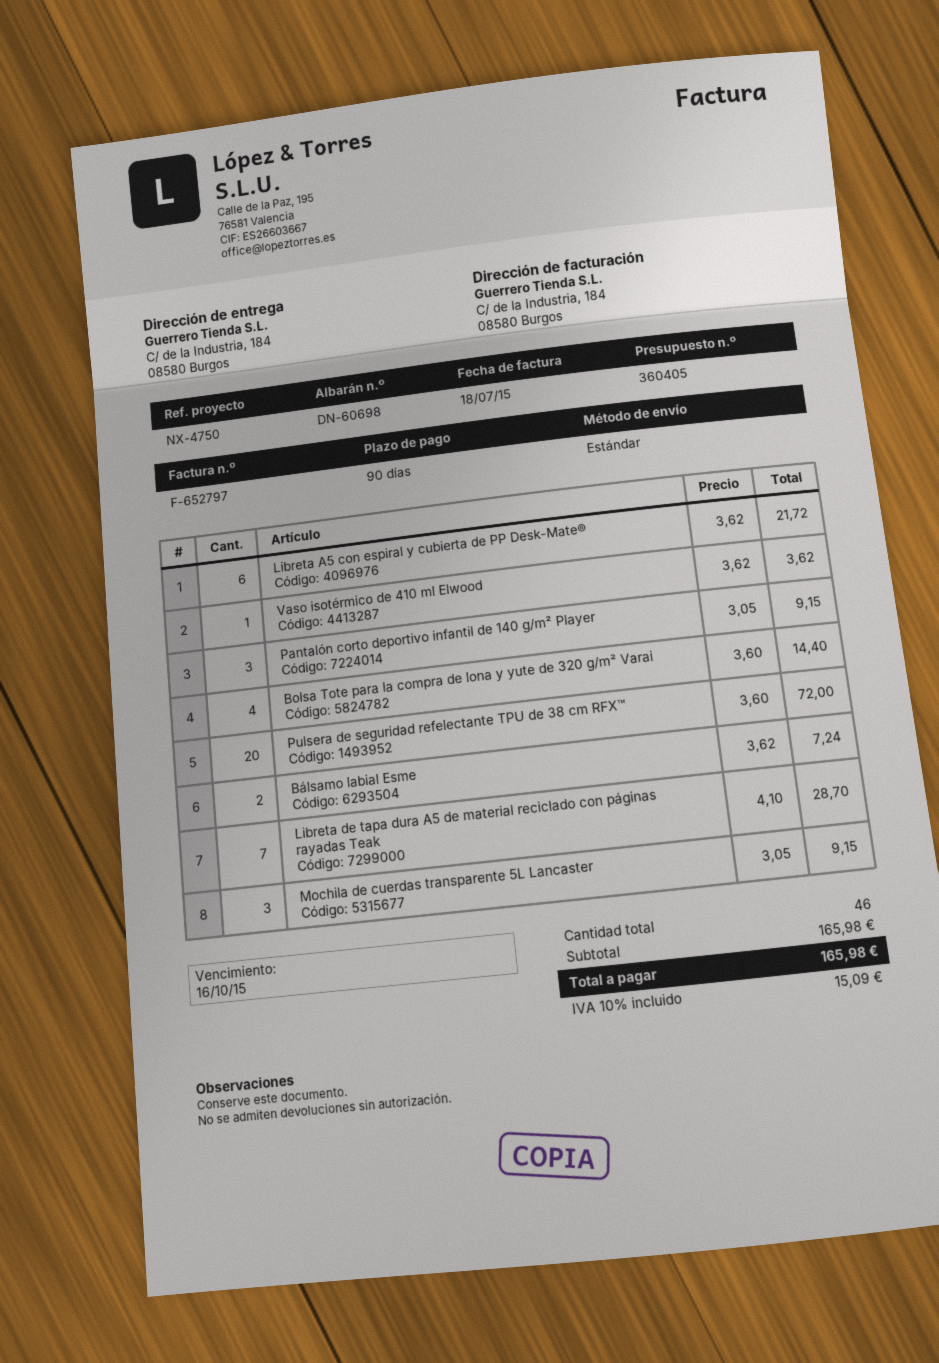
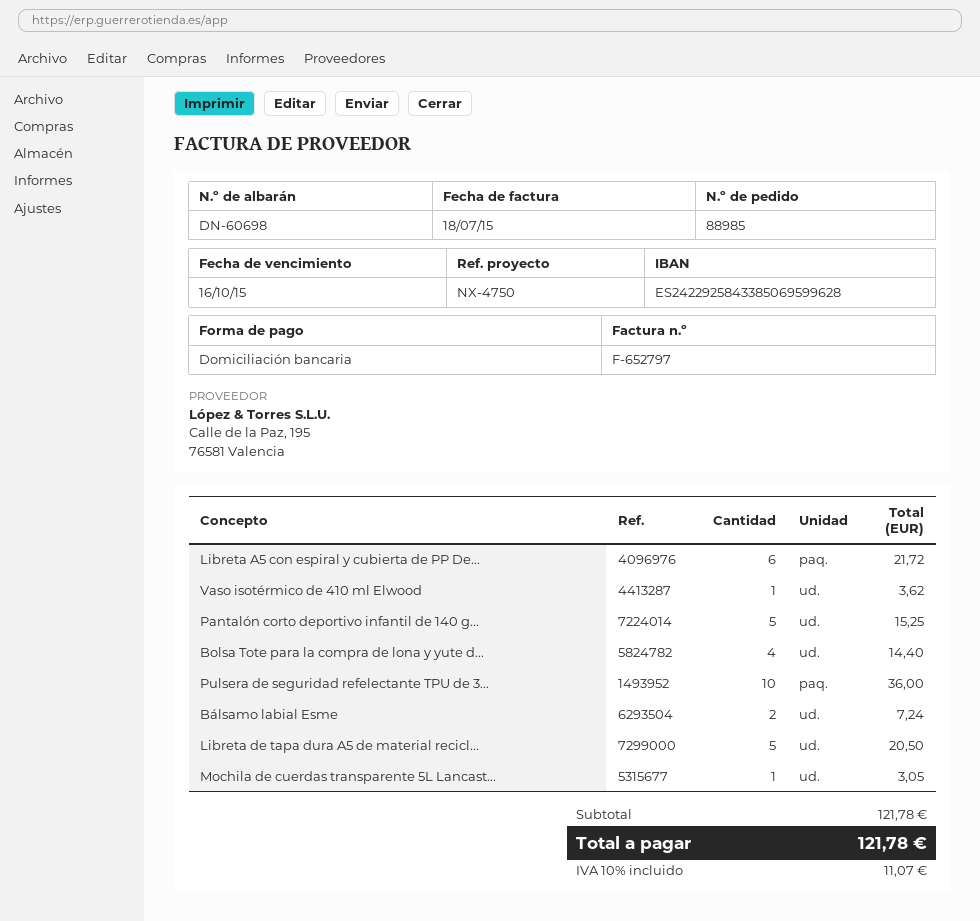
Pantalón corto deportivo infantil de 140 g/m² Player: 3 for 9.15 -> 5 for 15.25
Pulsera de seguridad refelectante TPU de 38 cm RFX™: 20 for 72.00 -> 10 for 36.00
Libreta de tapa dura A5 de material reciclado con páginas rayadas Teak: 7 for 28.70 -> 5 for 20.50
Mochila de cuerdas transparente 5L Lancaster: 3 for 9.15 -> 1 for 3.05
subtotal: 165.98 -> 121.78
tax: 10% = 15.09 -> 10% = 11.07
total: 165.98 -> 121.78

